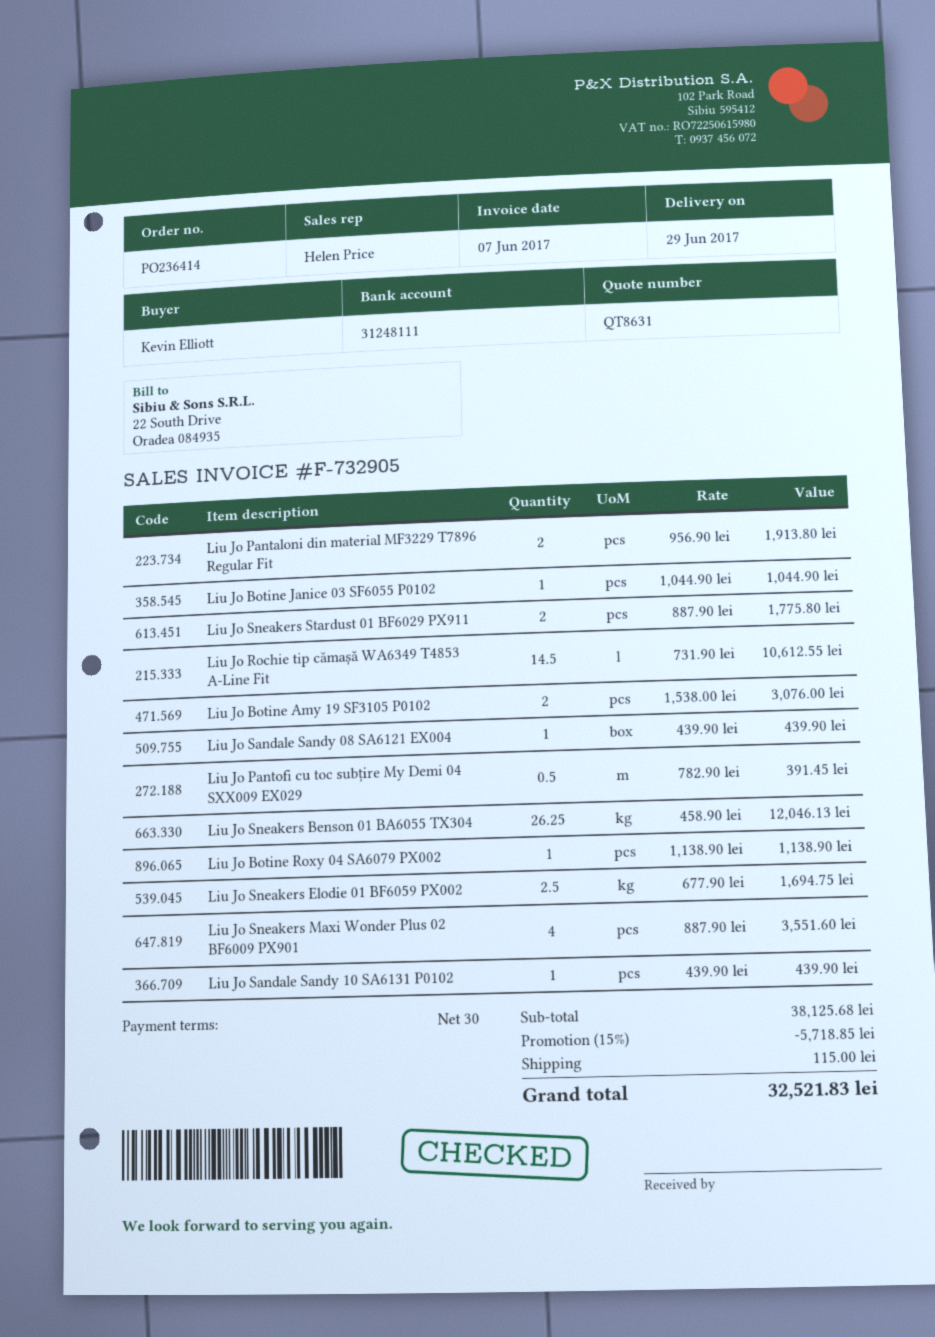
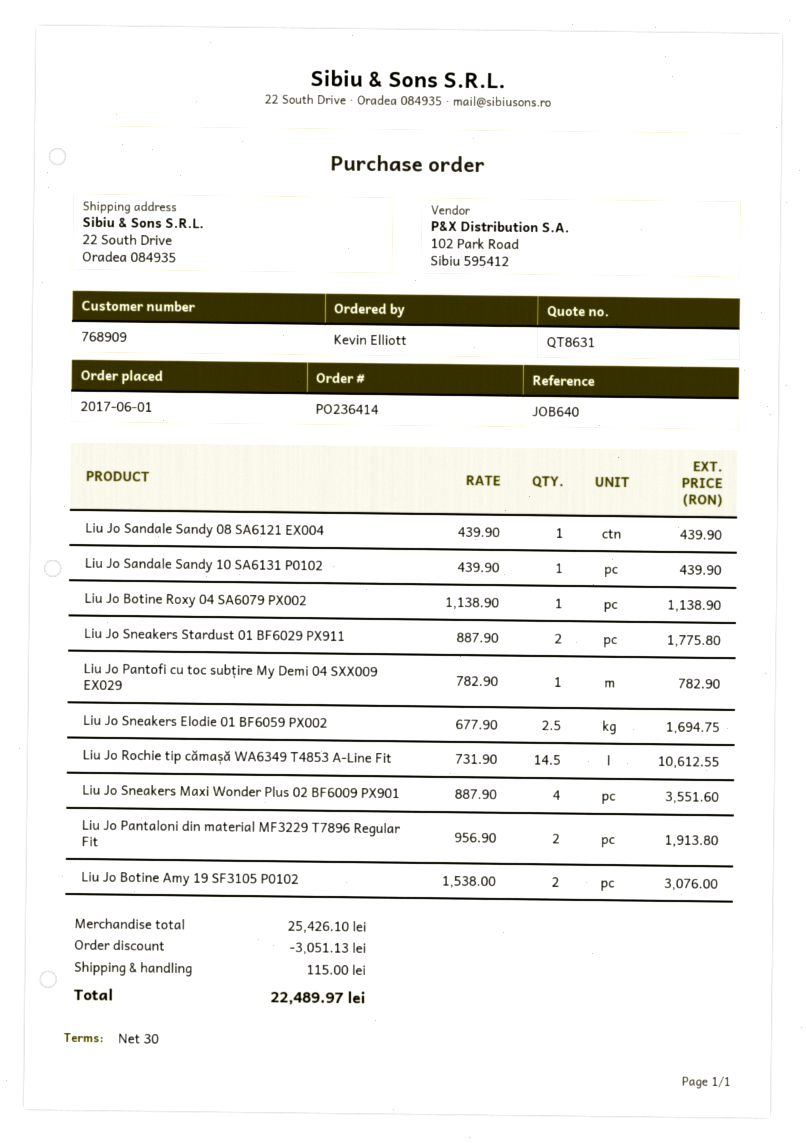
Liu Jo Botine Janice 03 SF6055 P0102: 1 x 1044.90 = 1044.90 -> none
Liu Jo Pantofi cu toc subțire My Demi 04 SXX009 EX029: 0.5 x 782.90 = 391.45 -> 1 x 782.90 = 782.90
Liu Jo Sneakers Benson 01 BA6055 TX304: 26.25 x 458.90 = 12046.13 -> none
subtotal: 38125.68 -> 25426.10
discount: 5718.85 -> 3051.13
total: 32521.83 -> 22489.97

